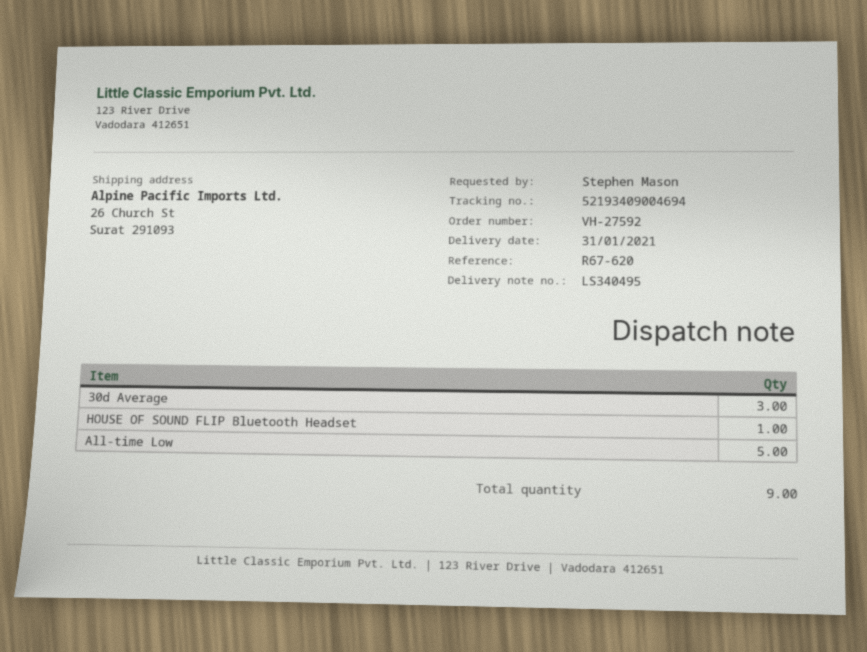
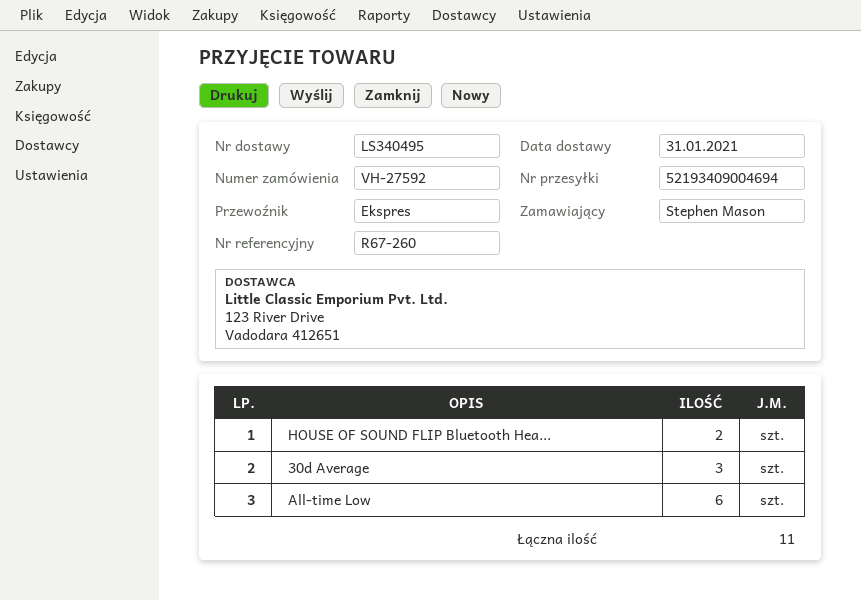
reference: R67-620 -> R67-260
HOUSE OF SOUND FLIP Bluetooth Headset: 1 -> 2
All-time Low: 5 -> 6
total quantity: 9 -> 11

